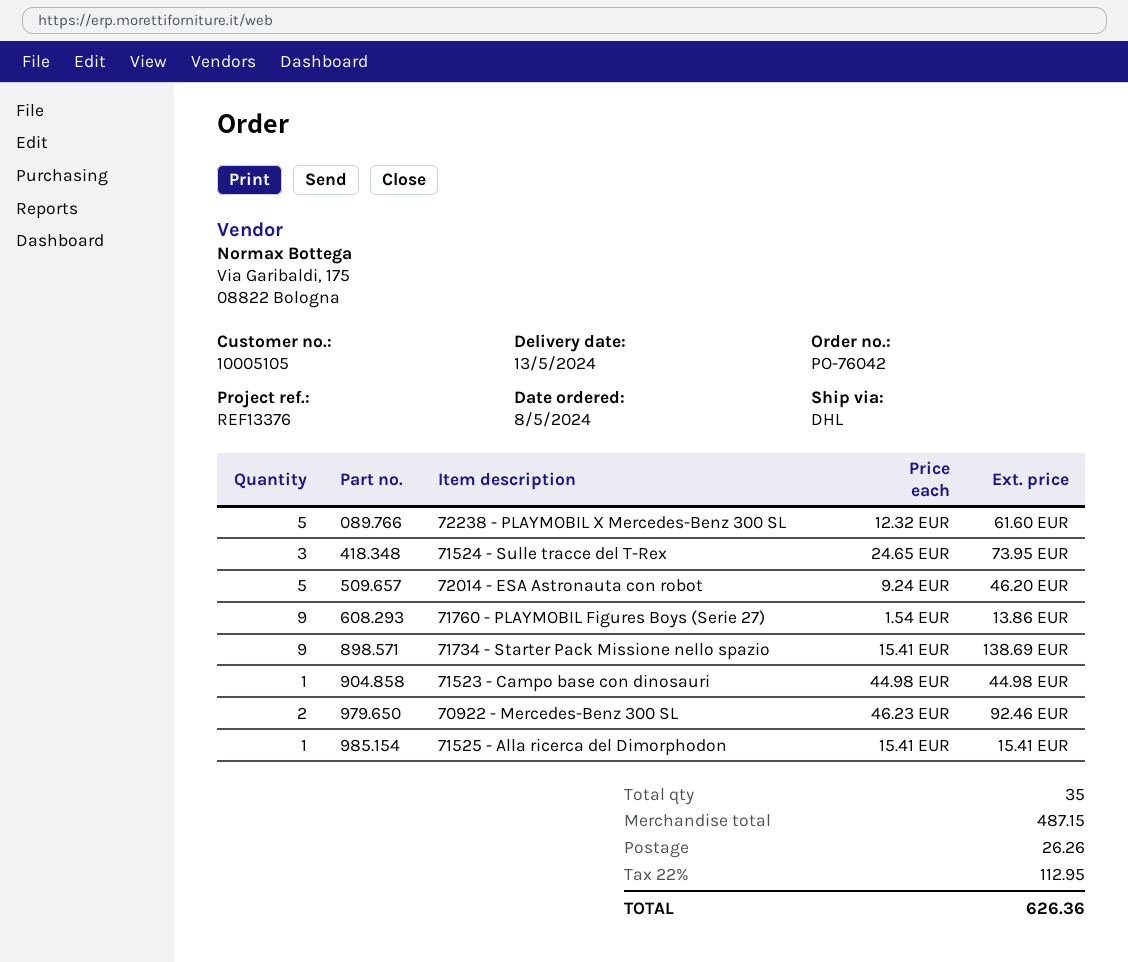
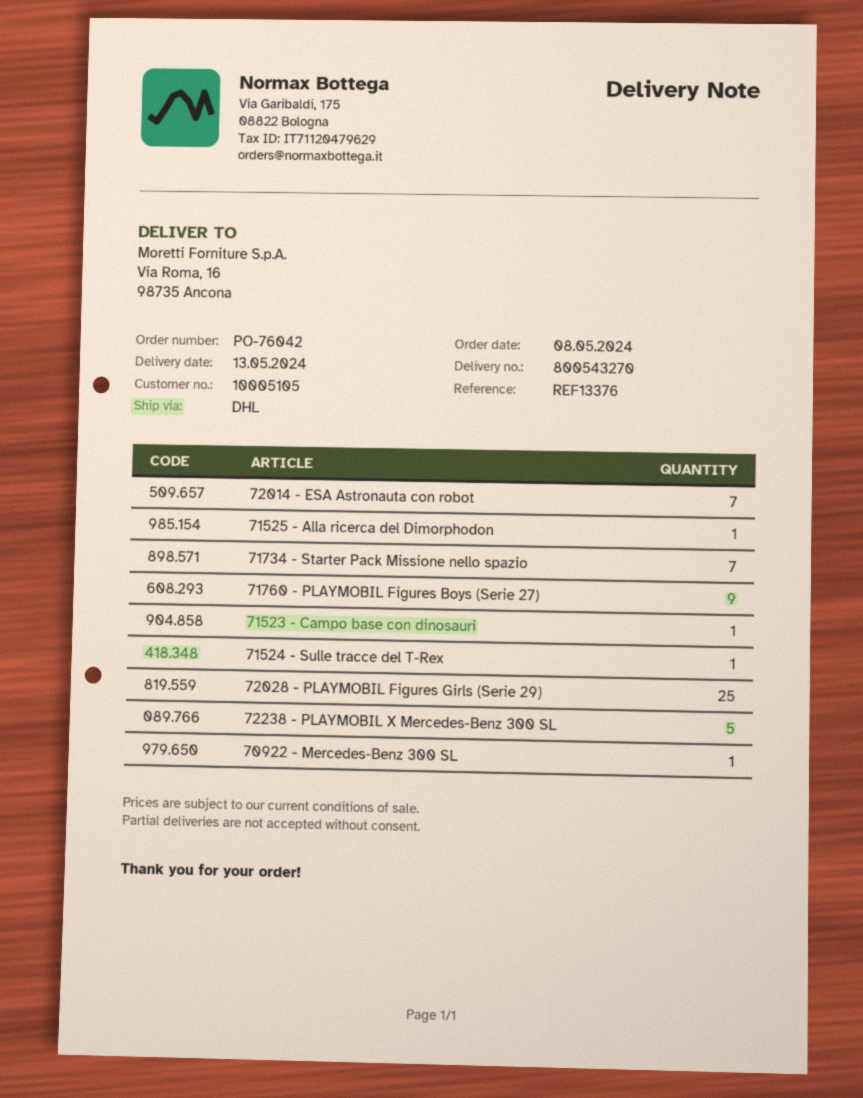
71524 - Sulle tracce del T-Rex: 3 -> 1
72014 - ESA Astronauta con robot: 5 -> 7
71734 - Starter Pack Missione nello spazio: 9 -> 7
70922 - Mercedes-Benz 300 SL: 2 -> 1
72028 - PLAYMOBIL Figures Girls (Serie 29): none -> 25

